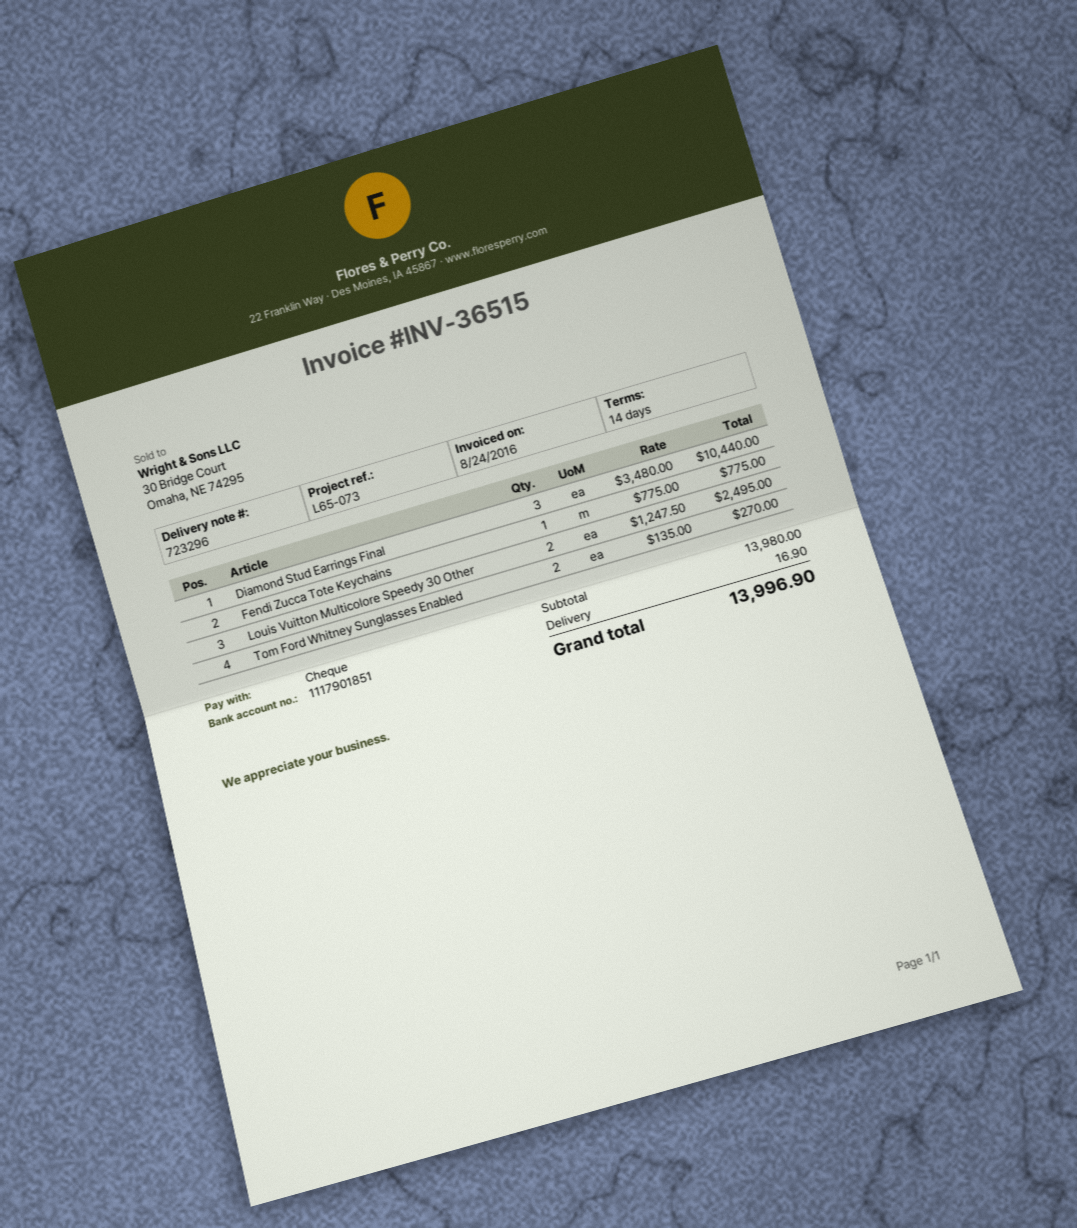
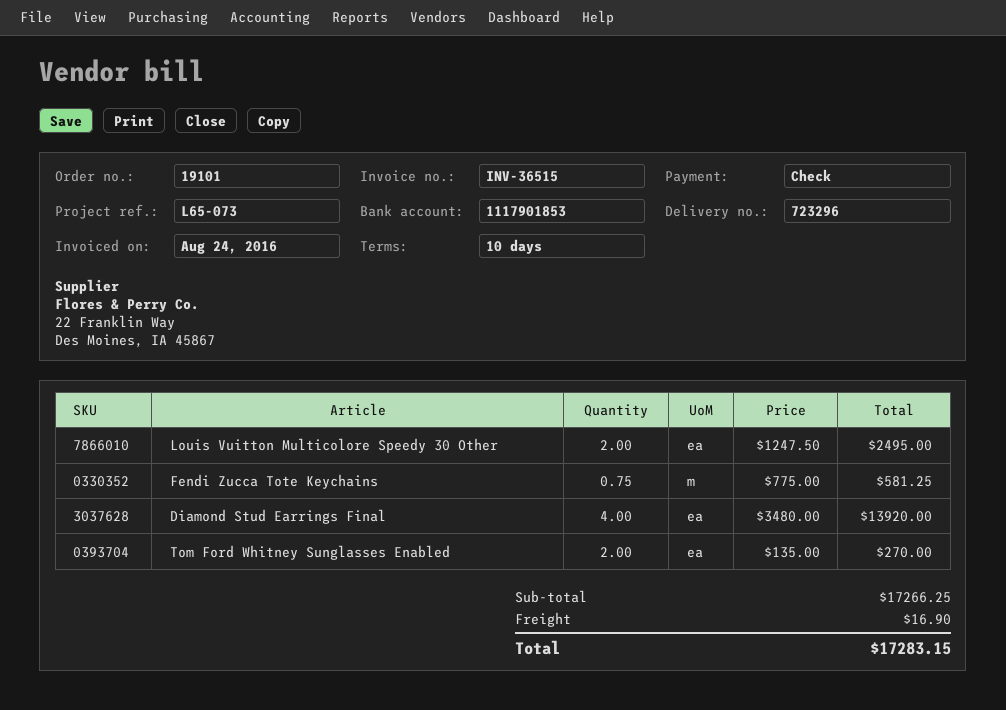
payment terms: 14 days -> 10 days
bank account: 1117901851 -> 1117901853
Diamond Stud Earrings Final: 3 x 3480.00 = 10440.00 -> 4 x 3480.00 = 13920.00
Fendi Zucca Tote Keychains: 1 x 775.00 = 775.00 -> 0.75 x 775.00 = 581.25
subtotal: 13980.00 -> 17266.25
total: 13996.90 -> 17283.15

